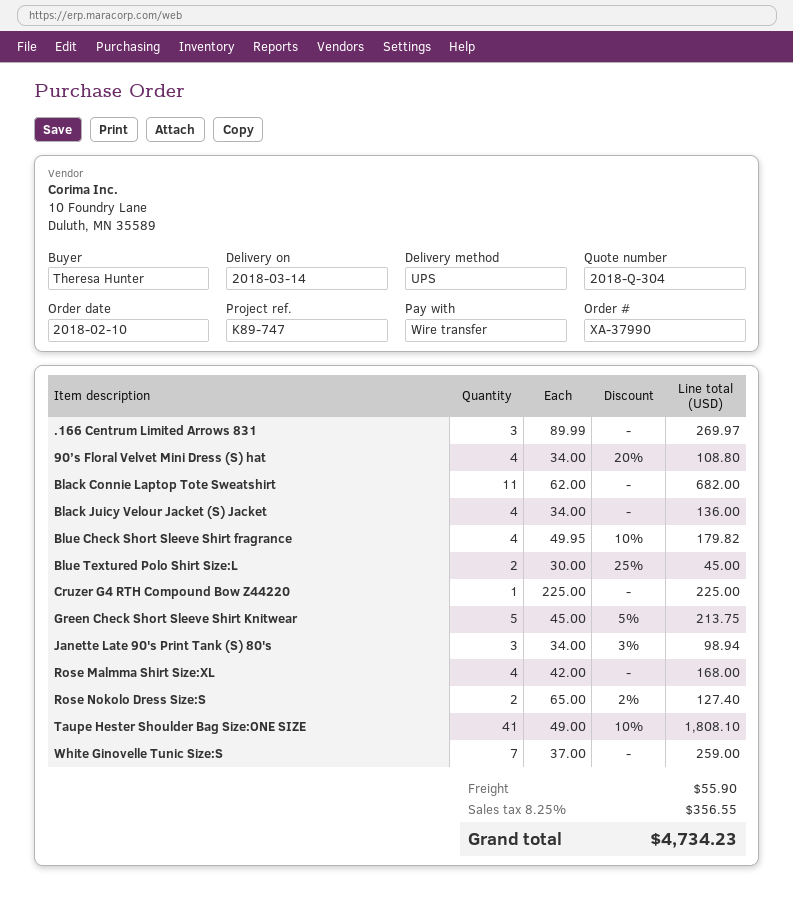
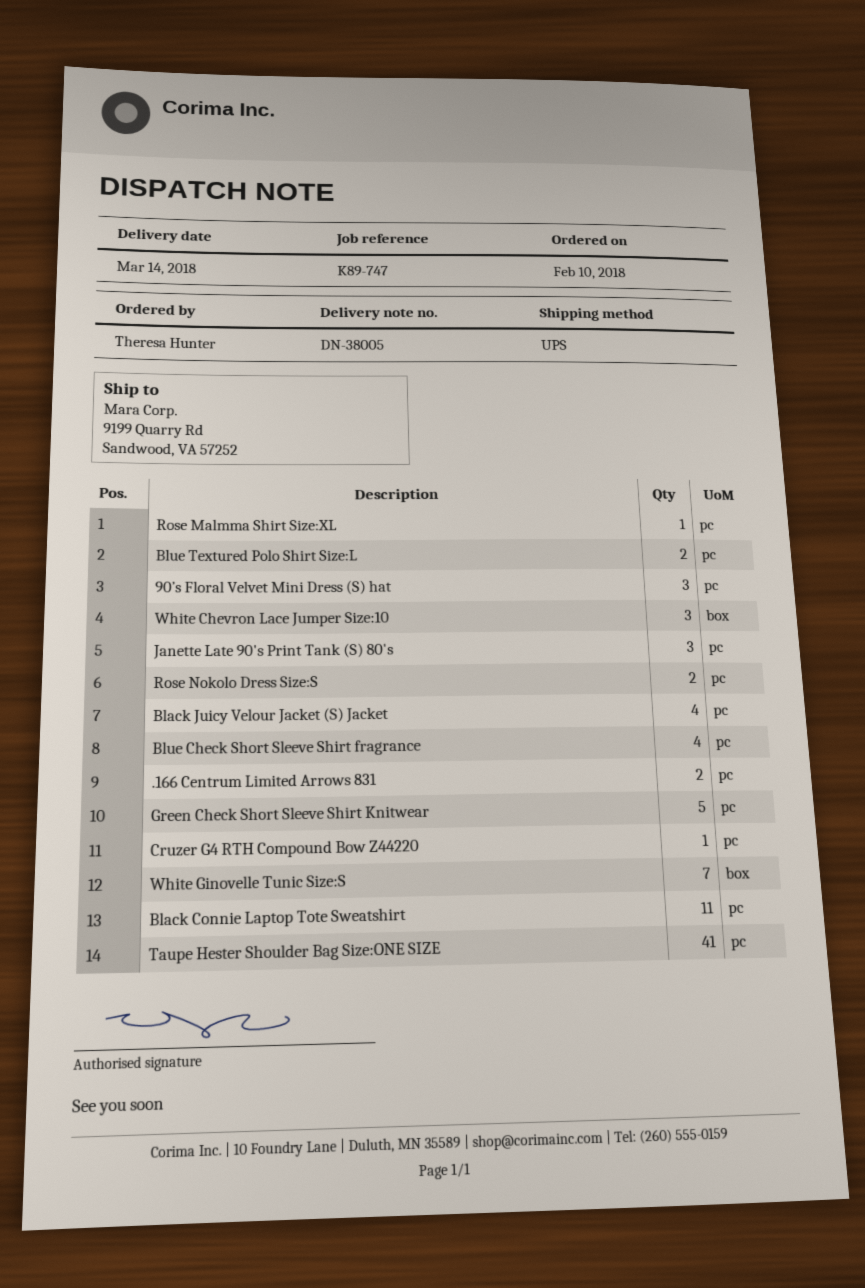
.166 Centrum Limited Arrows 831: 3 -> 2
90’s Floral Velvet Mini Dress (S) hat: 4 -> 3
Rose Malmma Shirt Size:XL: 4 -> 1
White Chevron Lace Jumper Size:10: none -> 3

